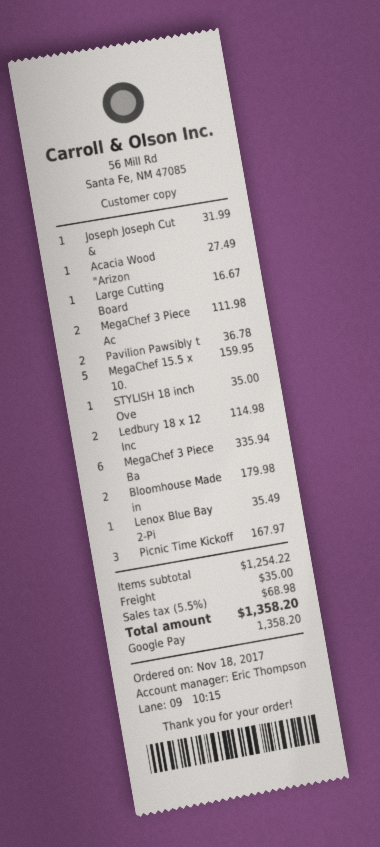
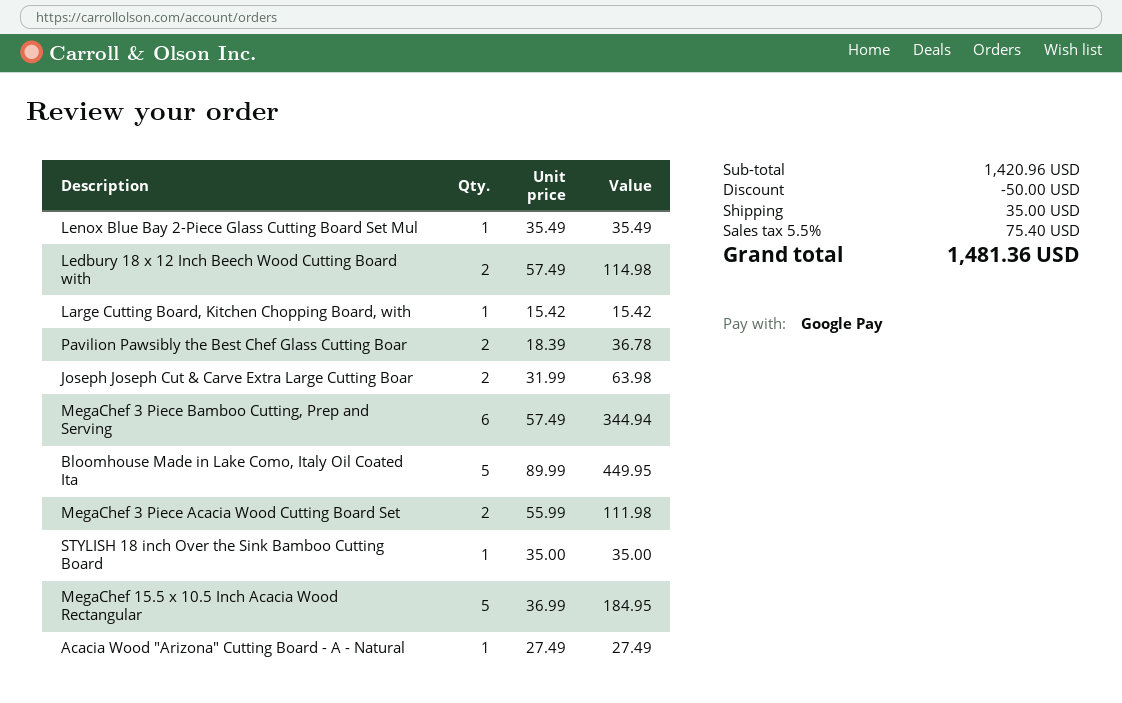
Joseph Joseph Cut &: 1 for 31.99 -> 2 for 63.98
Large Cutting Board: 1 for 16.67 -> 1 for 15.42
MegaChef 15.5 x 10.: 5 for 159.95 -> 5 for 184.95
MegaChef 3 Piece Ba: 6 for 335.94 -> 6 for 344.94
Bloomhouse Made in: 2 for 179.98 -> 5 for 449.95
Picnic Time Kickoff: 3 for 167.97 -> none
subtotal: 1254.22 -> 1420.96
discount: none -> 50.00
tax: 5.5% = 68.98 -> 5.5% = 75.40
total: 1358.20 -> 1481.36

